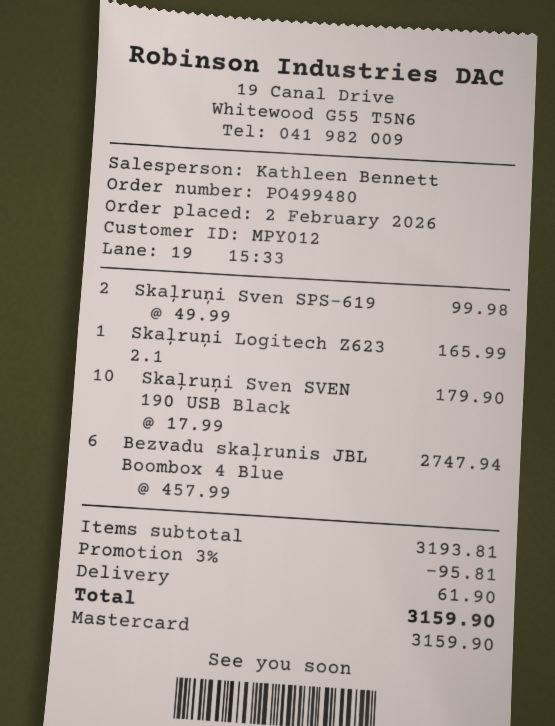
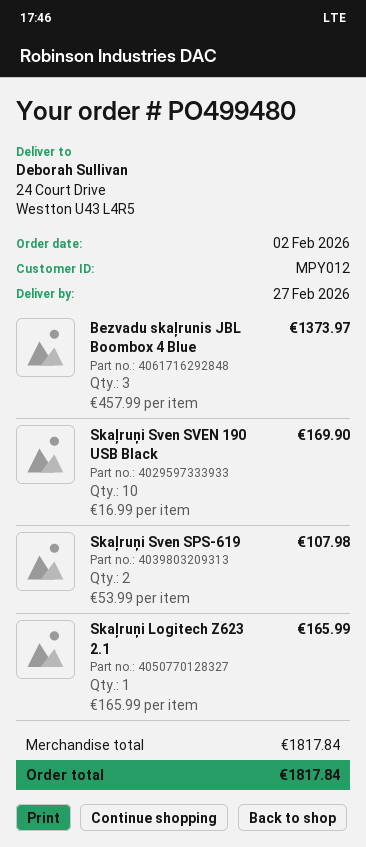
Skaļruņi Sven SPS-619: 2 x 49.99 = 99.98 -> 2 x 53.99 = 107.98
Skaļruņi Sven SVEN 190 USB Black: 10 x 17.99 = 179.90 -> 10 x 16.99 = 169.90
Bezvadu skaļrunis JBL Boombox 4 Blue: 6 x 457.99 = 2747.94 -> 3 x 457.99 = 1373.97
subtotal: 3193.81 -> 1817.84
discount: 3% = 95.81 -> none
shipping: 61.90 -> none
total: 3159.90 -> 1817.84

